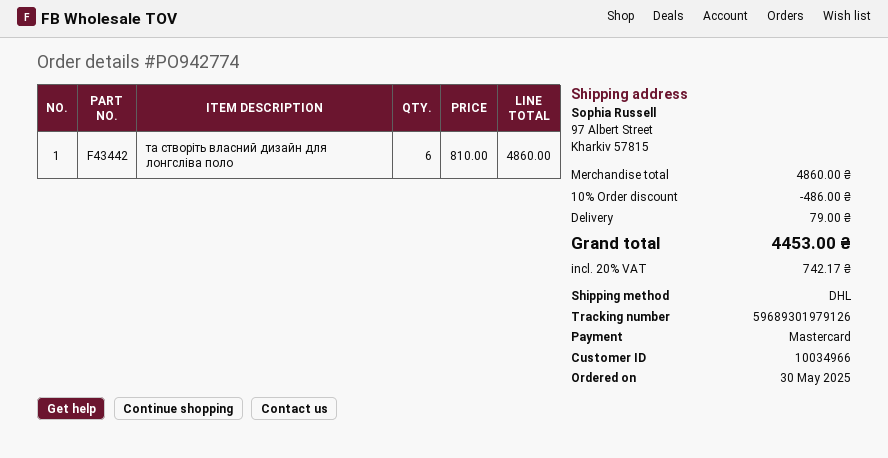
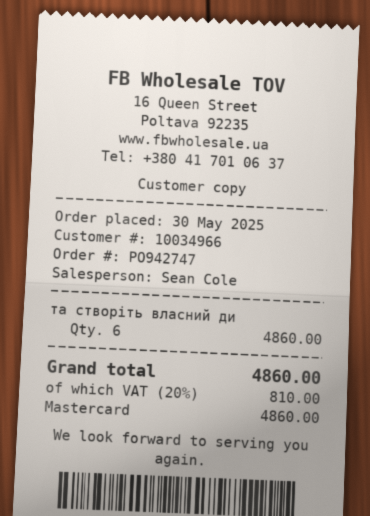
order number: PO942774 -> PO942747
discount: 10% = 486.00 -> none
shipping: 79.00 -> none
tax: 20% = 742.17 -> 20% = 810.00
total: 4453.00 -> 4860.00

